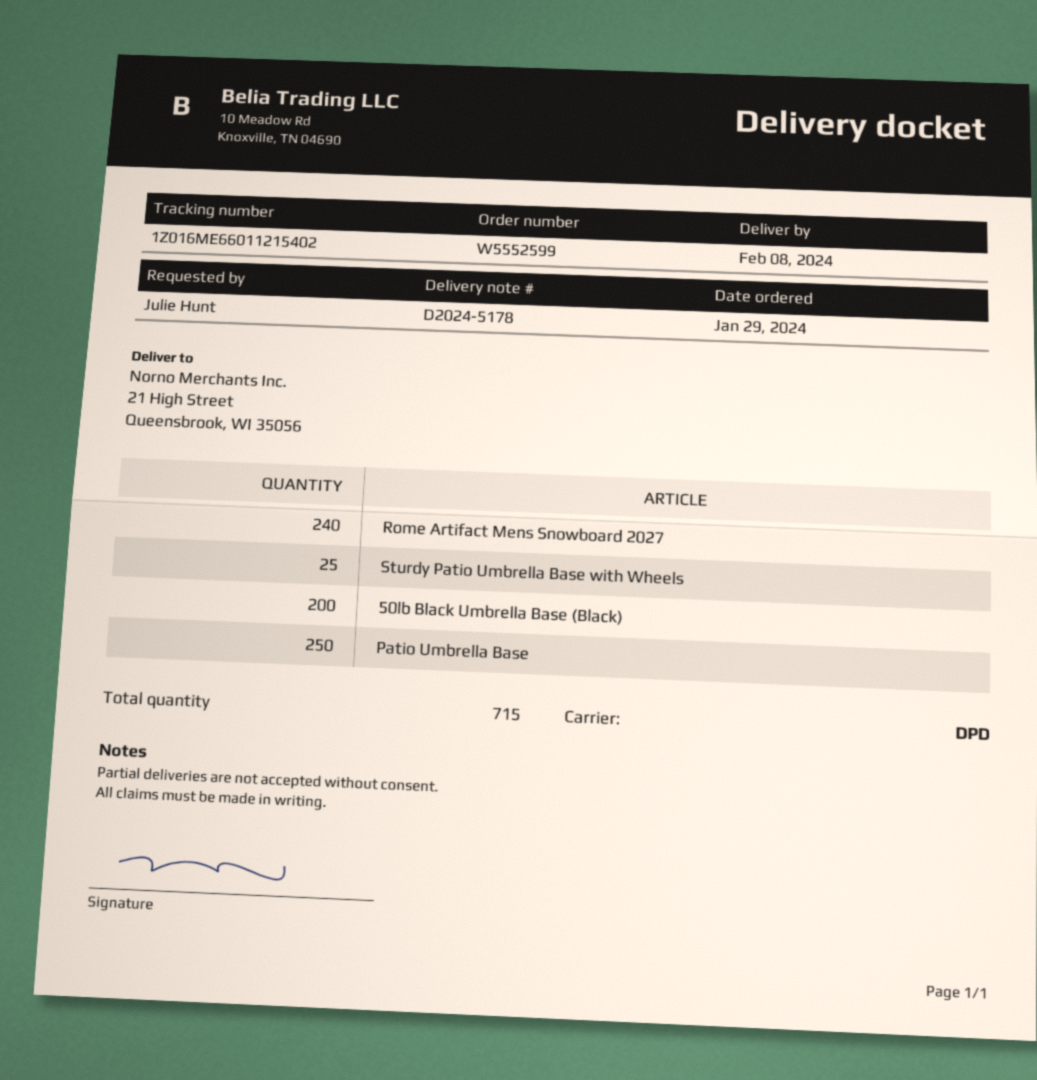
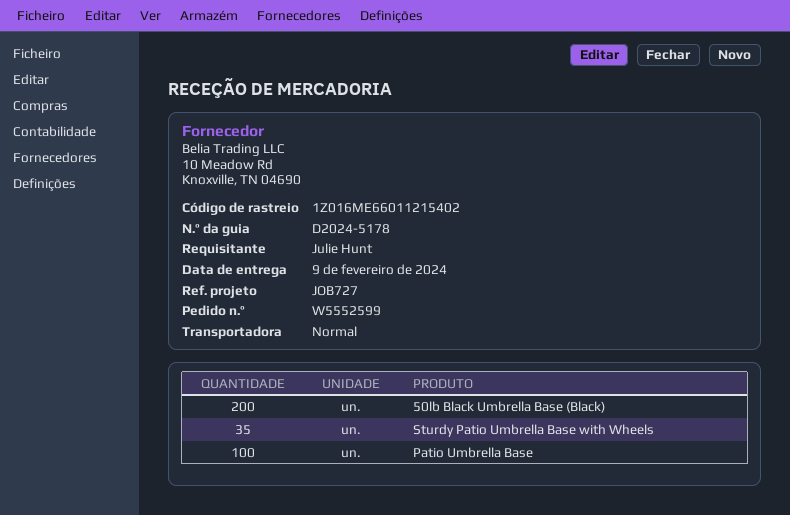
delivery date: 2024-02-08 -> 2024-02-09
shipping method: DPD -> standard
Rome Artifact Mens Snowboard 2027: 240 -> none
Sturdy Patio Umbrella Base with Wheels: 25 -> 35
Patio Umbrella Base: 250 -> 100

